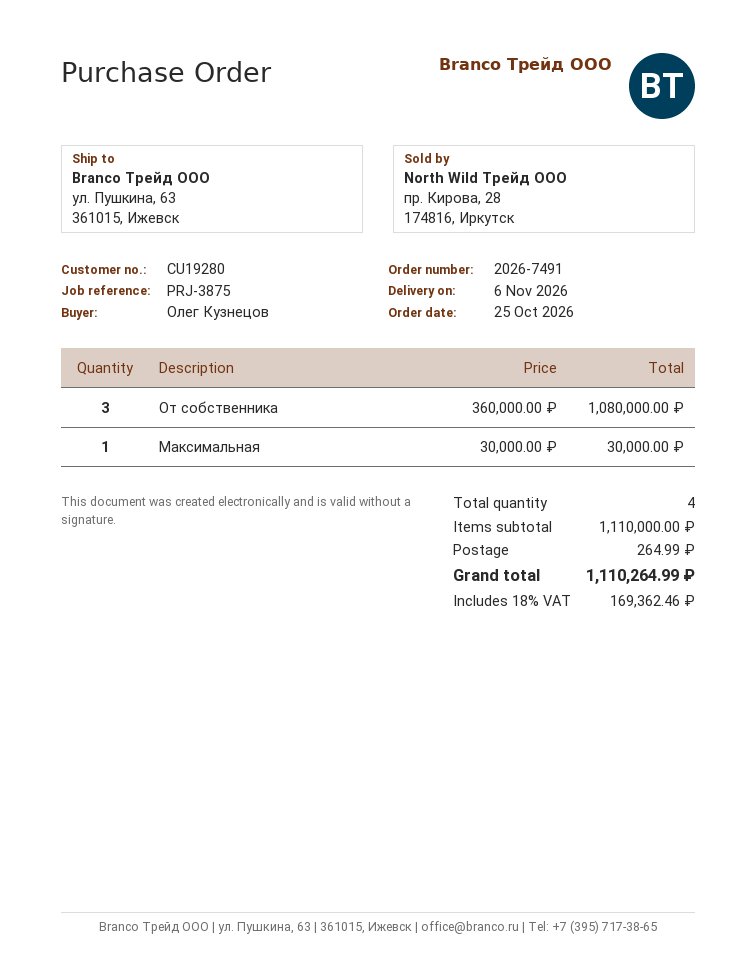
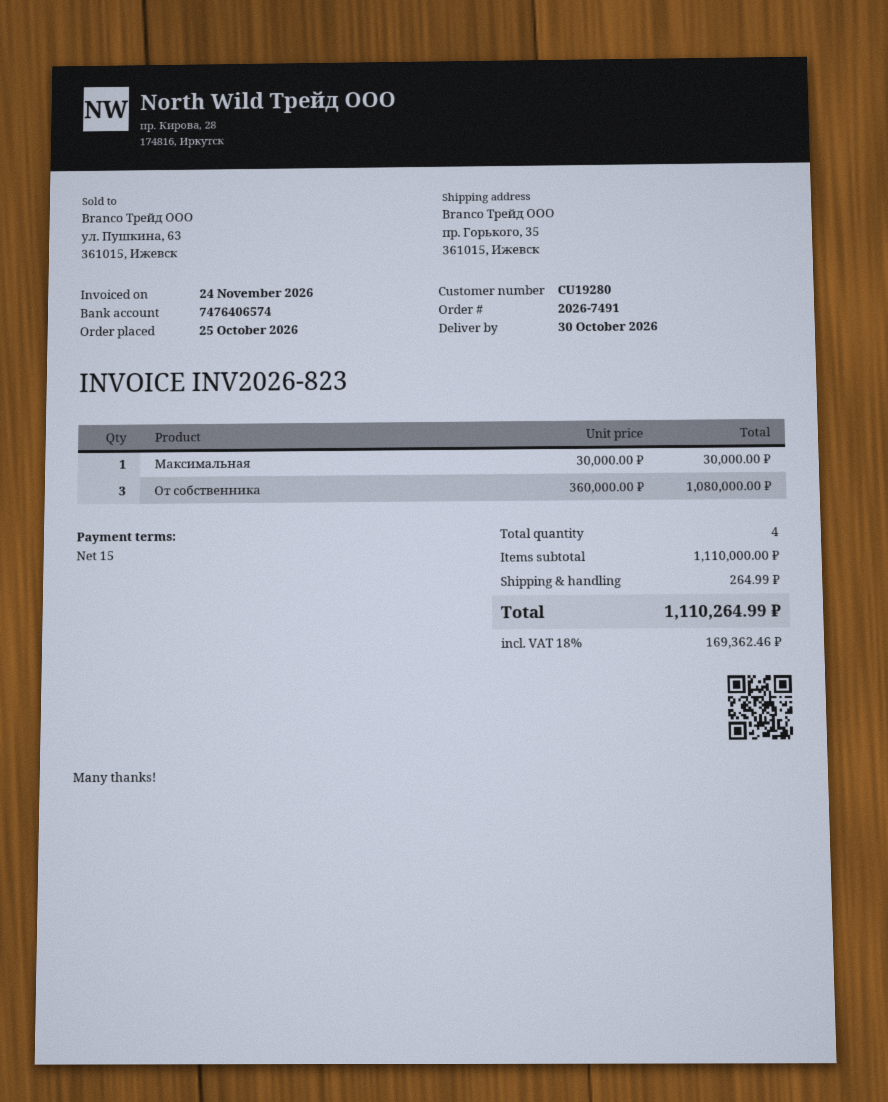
delivery date: 2026-11-06 -> 2026-10-30
ship to: ул. Пушкина, 63, 361015, Ижевск -> пр. Горького, 35, 361015, Ижевск

